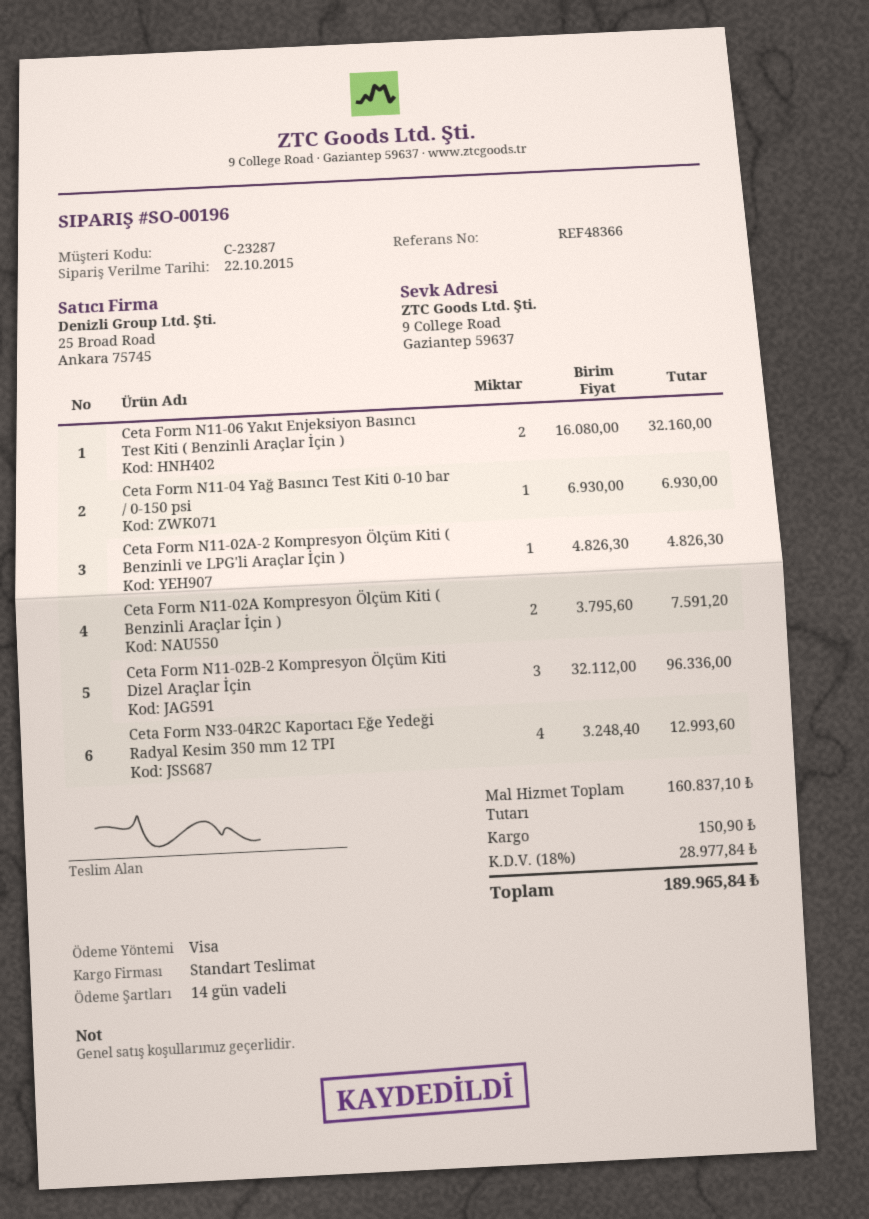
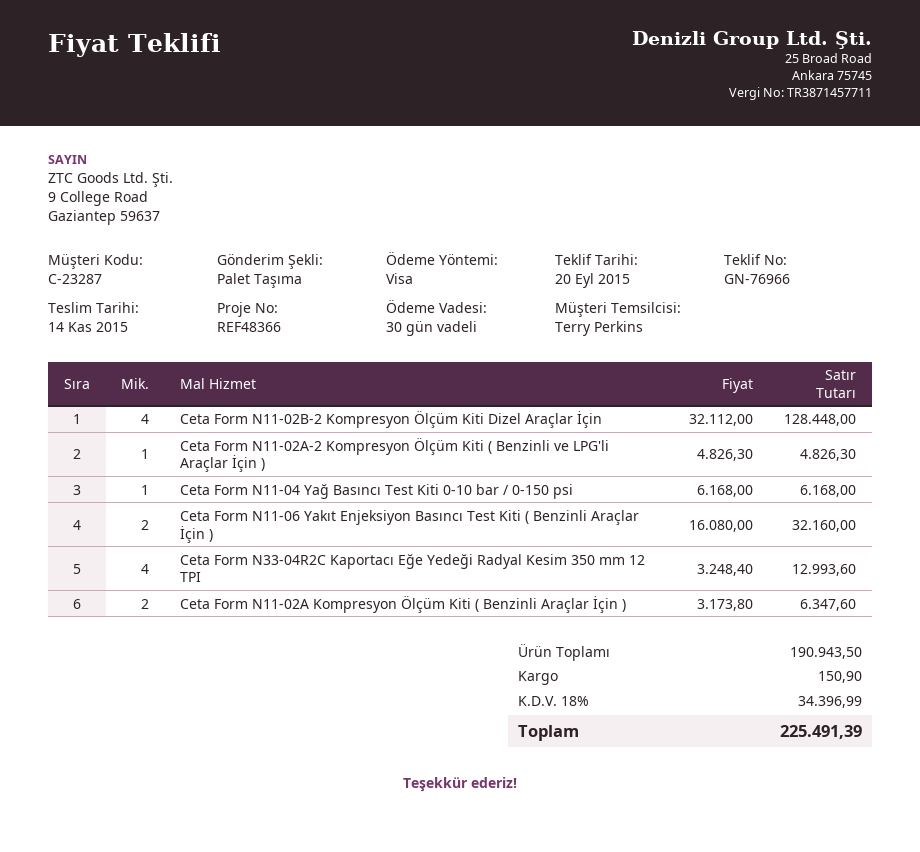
payment terms: 14 days -> 30 days
shipping method: standard -> pallet freight
Ceta Form N11-04 Yağ Basıncı Test Kiti 0-10 bar / 0-150 psi: 1 x 6930.00 = 6930.00 -> 1 x 6168.00 = 6168.00
Ceta Form N11-02A Kompresyon Ölçüm Kiti ( Benzinli Araçlar İçin ): 2 x 3795.60 = 7591.20 -> 2 x 3173.80 = 6347.60
Ceta Form N11-02B-2 Kompresyon Ölçüm Kiti Dizel Araçlar İçin: 3 x 32112.00 = 96336.00 -> 4 x 32112.00 = 128448.00
subtotal: 160837.10 -> 190943.50
tax: 18% = 28977.84 -> 18% = 34396.99
total: 189965.84 -> 225491.39

